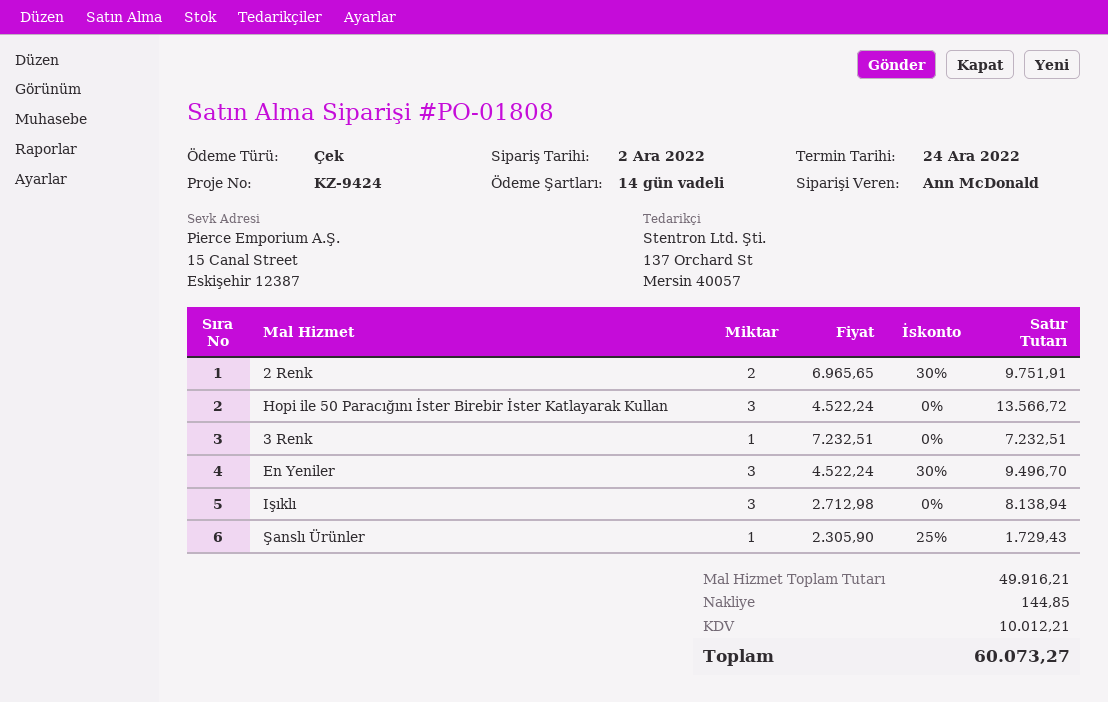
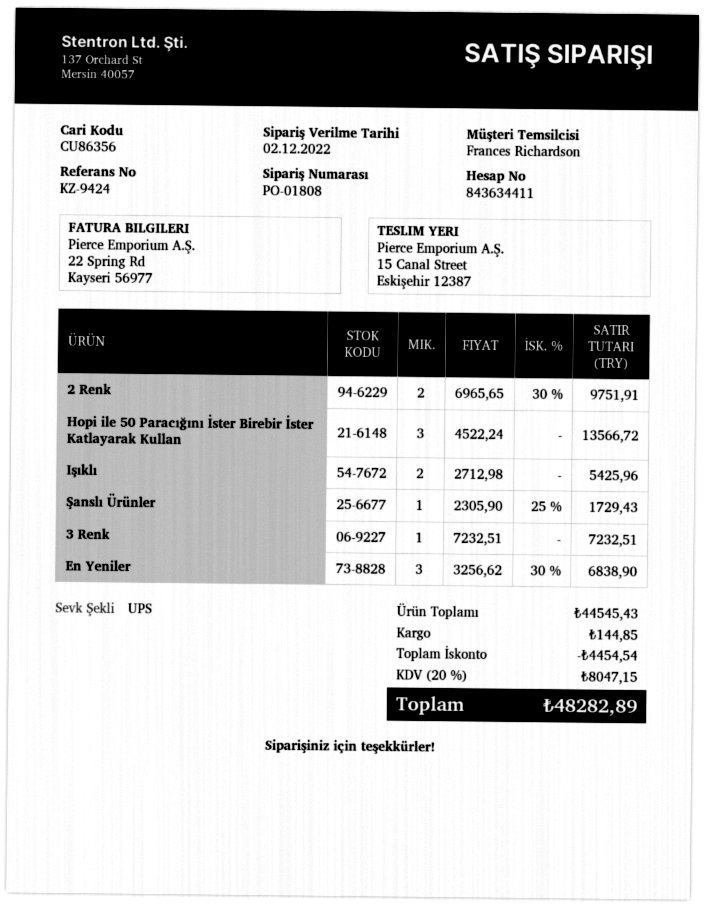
En Yeniler: 3 x 4522.24 - 30% = 9496.70 -> 3 x 3256.62 - 30% = 6838.90
Işıklı: 3 x 2712.98 = 8138.94 -> 2 x 2712.98 = 5425.96
subtotal: 49916.21 -> 44545.43
discount: none -> 4454.54
tax: 10012.21 -> 8047.15
total: 60073.27 -> 48282.89

